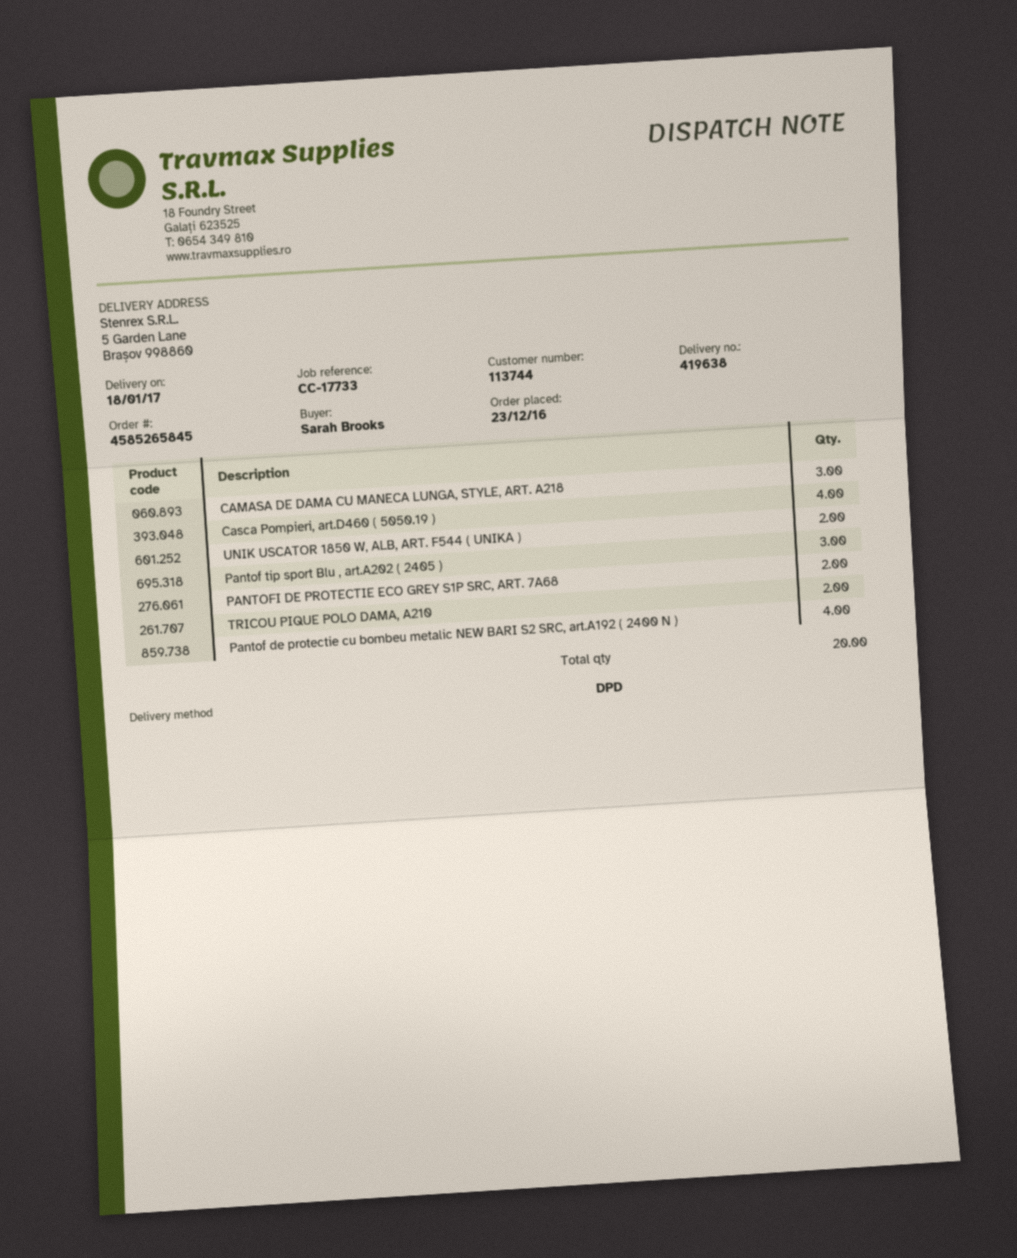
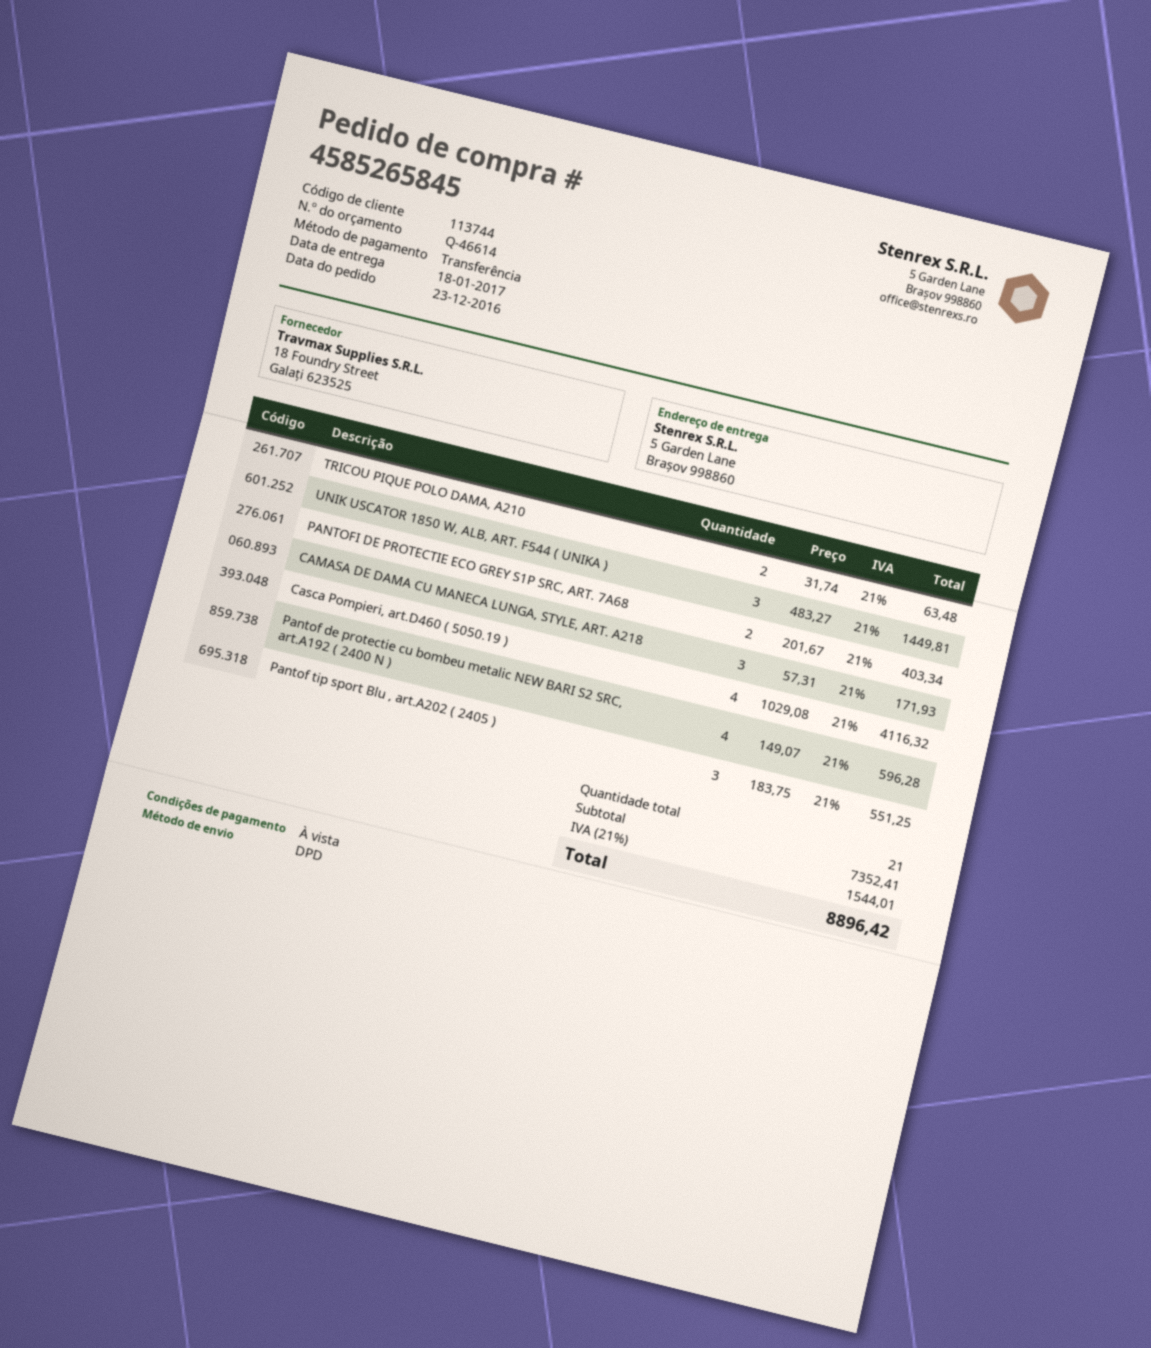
UNIK USCATOR 1850 W, ALB, ART. F544 ( UNIKA ): 2 -> 3
total quantity: 20 -> 21

